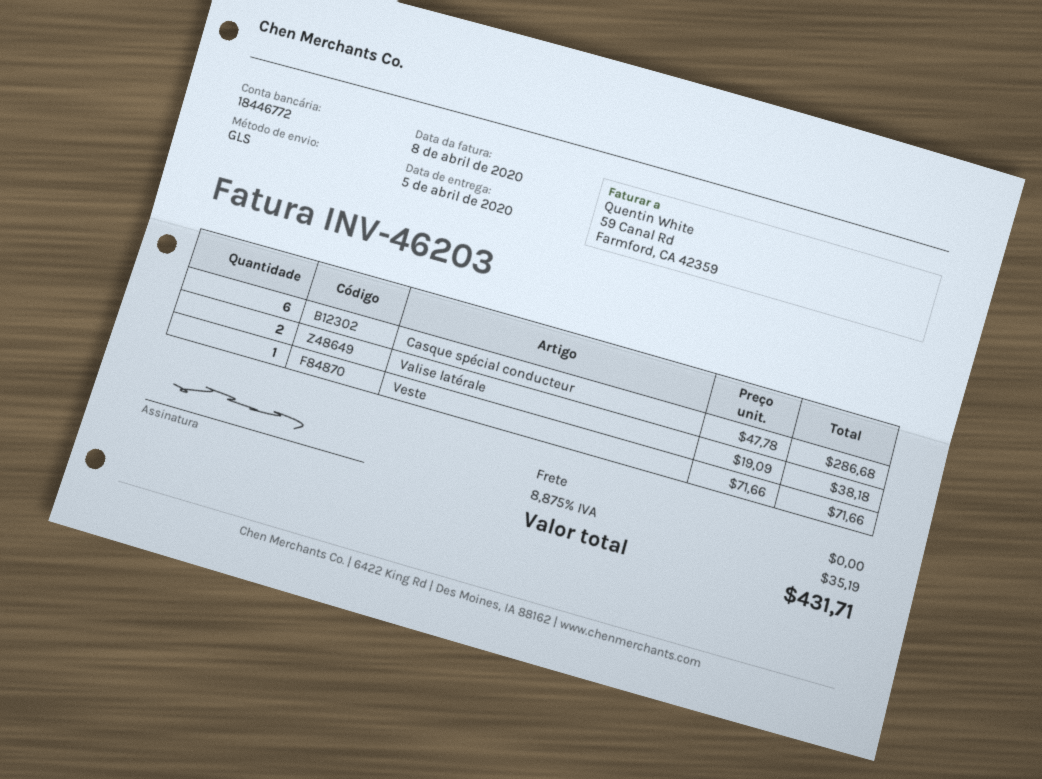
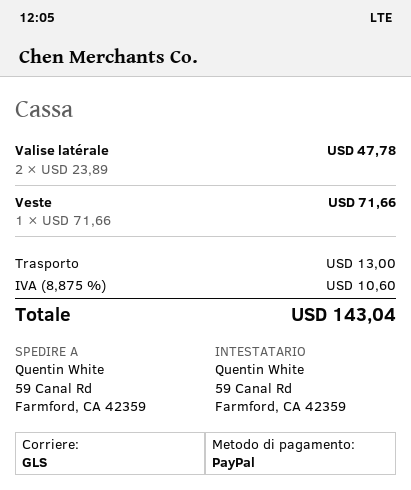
Casque spécial conducteur: 6 x 47.78 = 286.68 -> none
Valise latérale: 2 x 19.09 = 38.18 -> 2 x 23.89 = 47.78
shipping: 0.00 -> 13.00
tax: 8.875% = 35.19 -> 8.875% = 10.60
total: 431.71 -> 143.04

